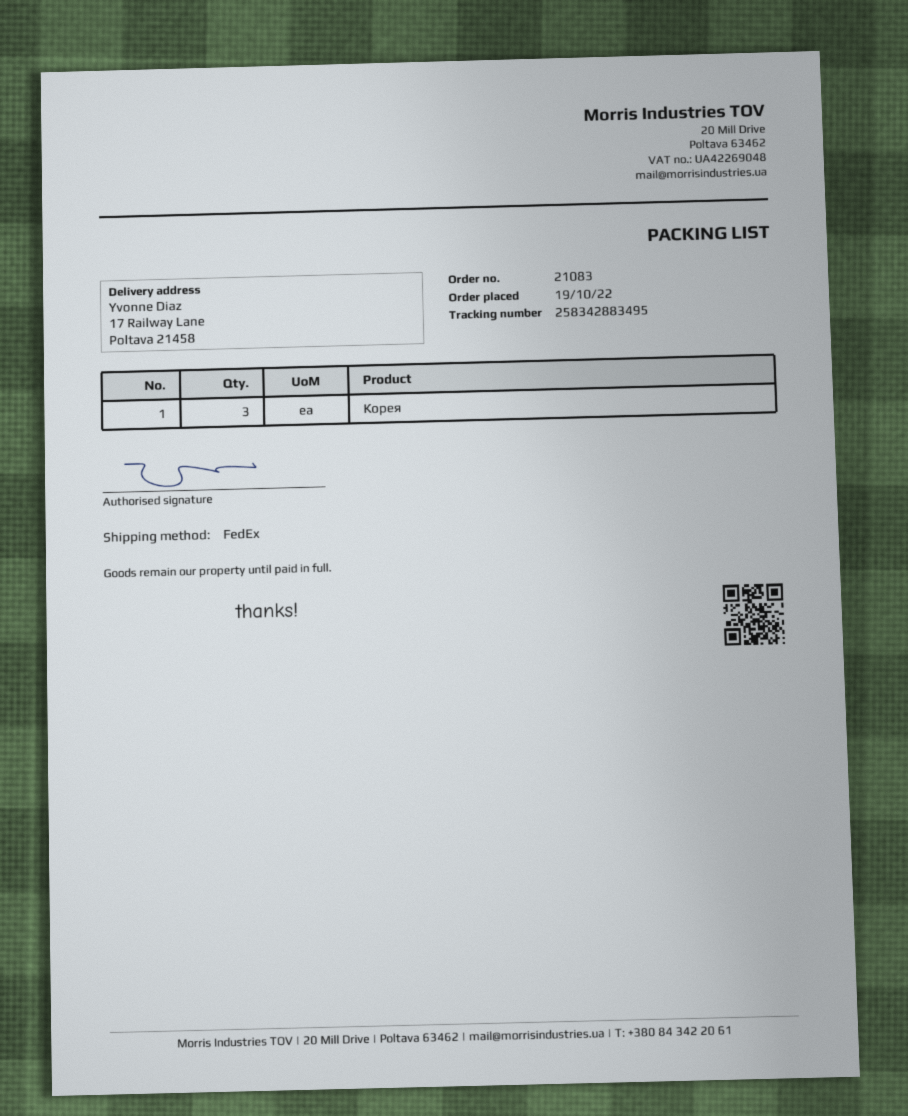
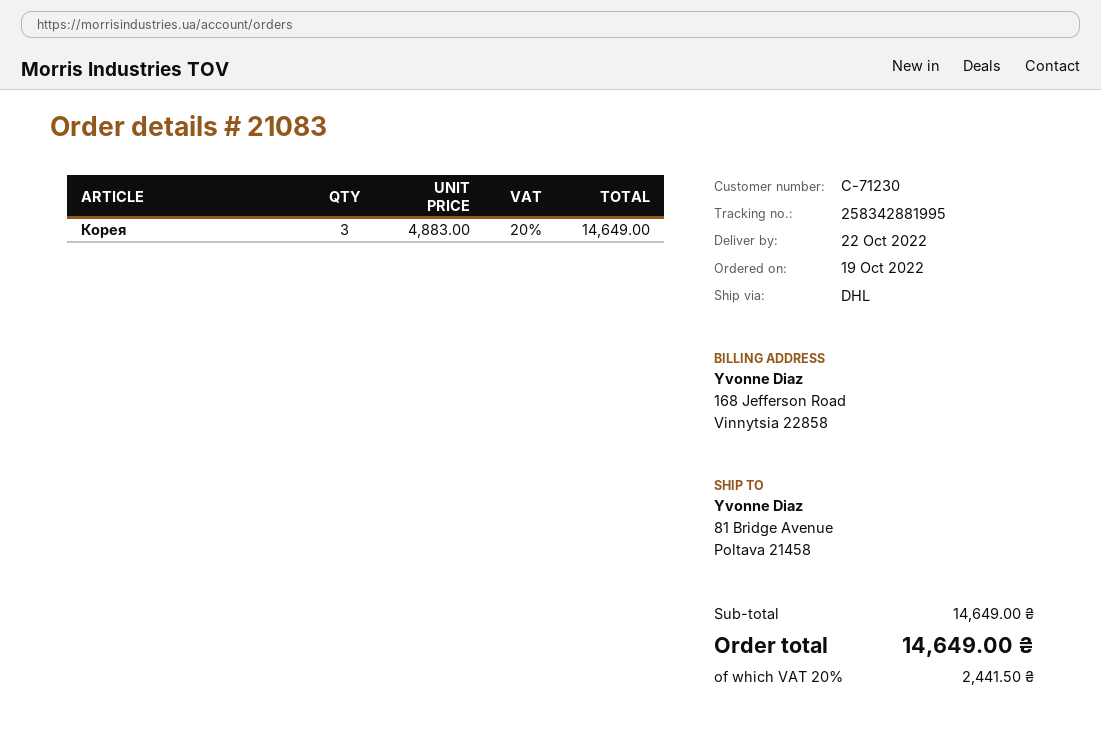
shipping method: FedEx -> DHL
tracking number: 258342883495 -> 258342881995
ship to: 17 Railway Lane, Poltava 21458 -> 81 Bridge Avenue, Poltava 21458

